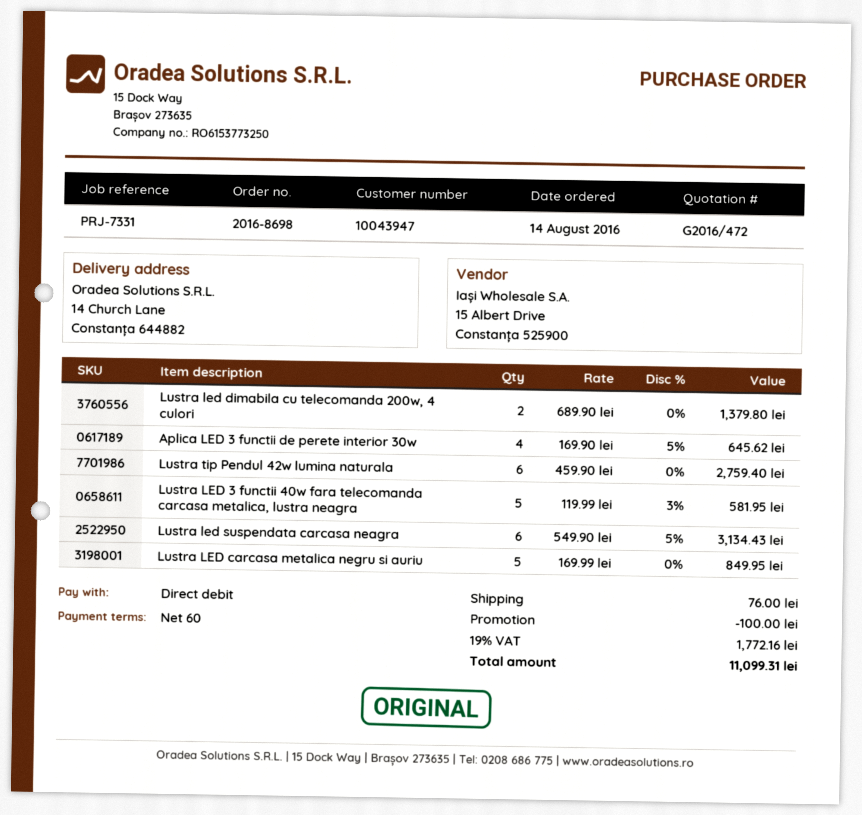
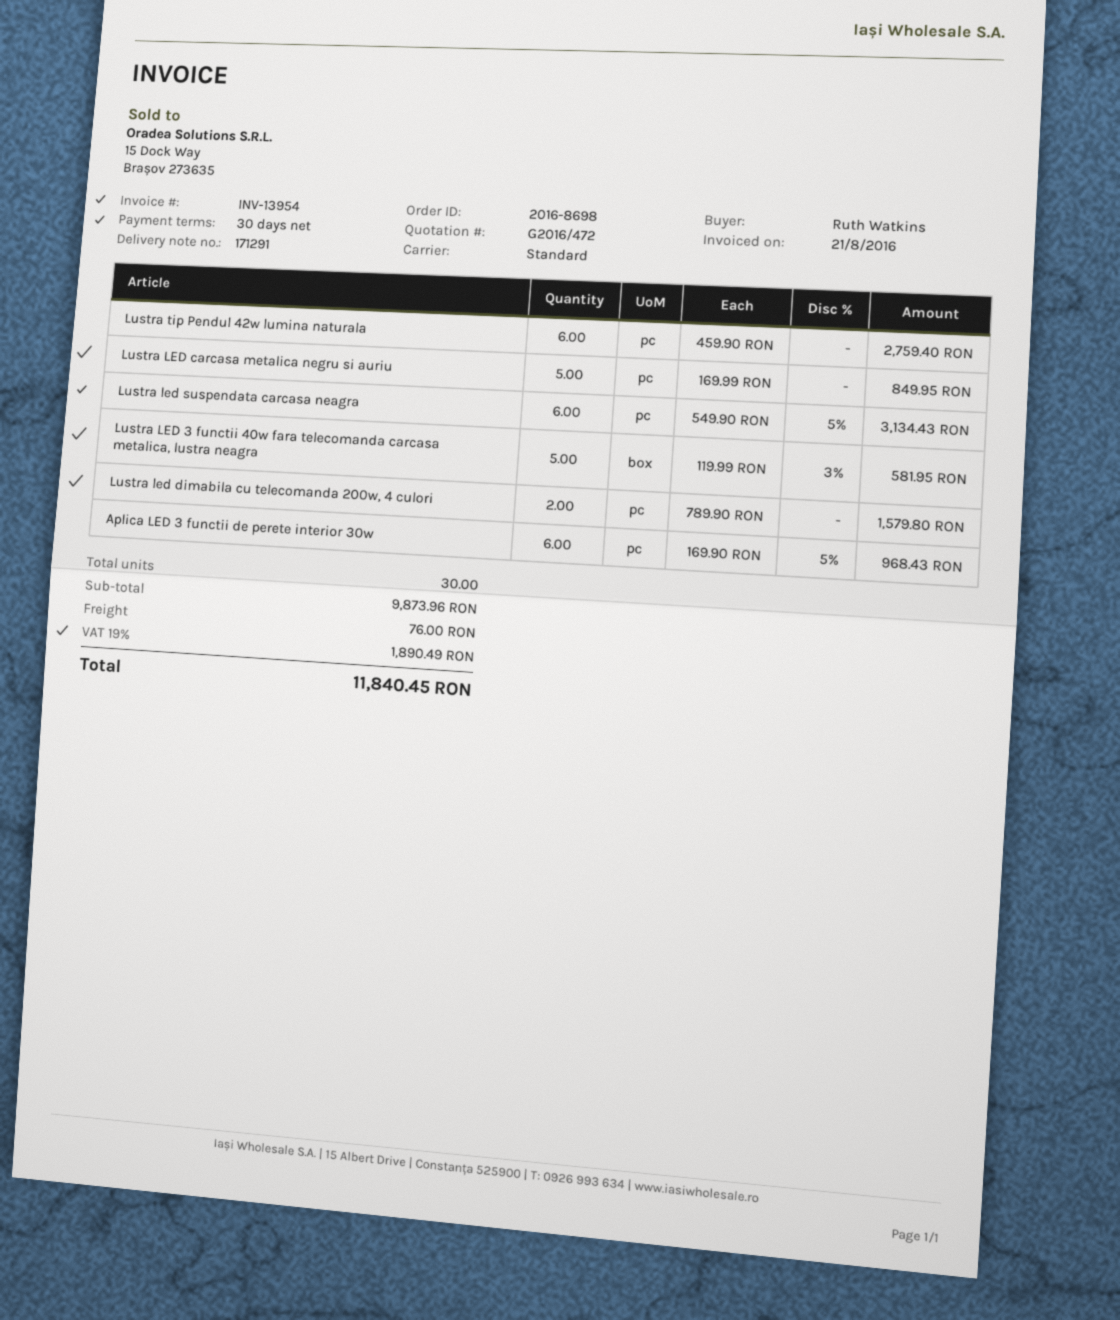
payment terms: 60 days -> 30 days
Lustra led dimabila cu telecomanda 200w, 4 culori: 2 x 689.90 = 1379.80 -> 2 x 789.90 = 1579.80
Aplica LED 3 functii de perete interior 30w: 4 x 169.90 - 5% = 645.62 -> 6 x 169.90 - 5% = 968.43
discount: 100.00 -> none
tax: 19% = 1772.16 -> 19% = 1890.49
total: 11099.31 -> 11840.45

